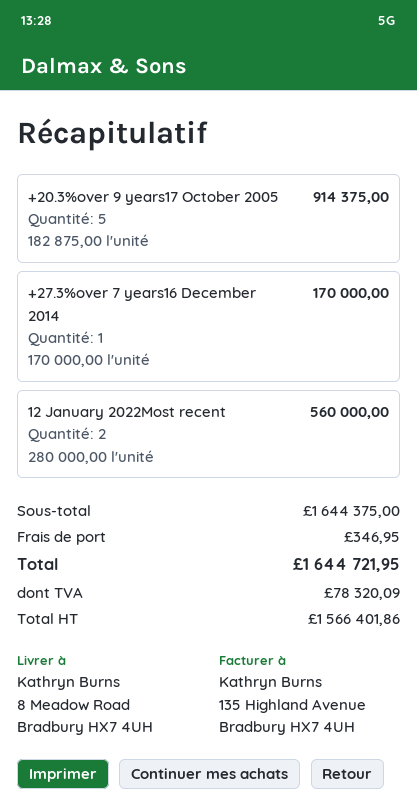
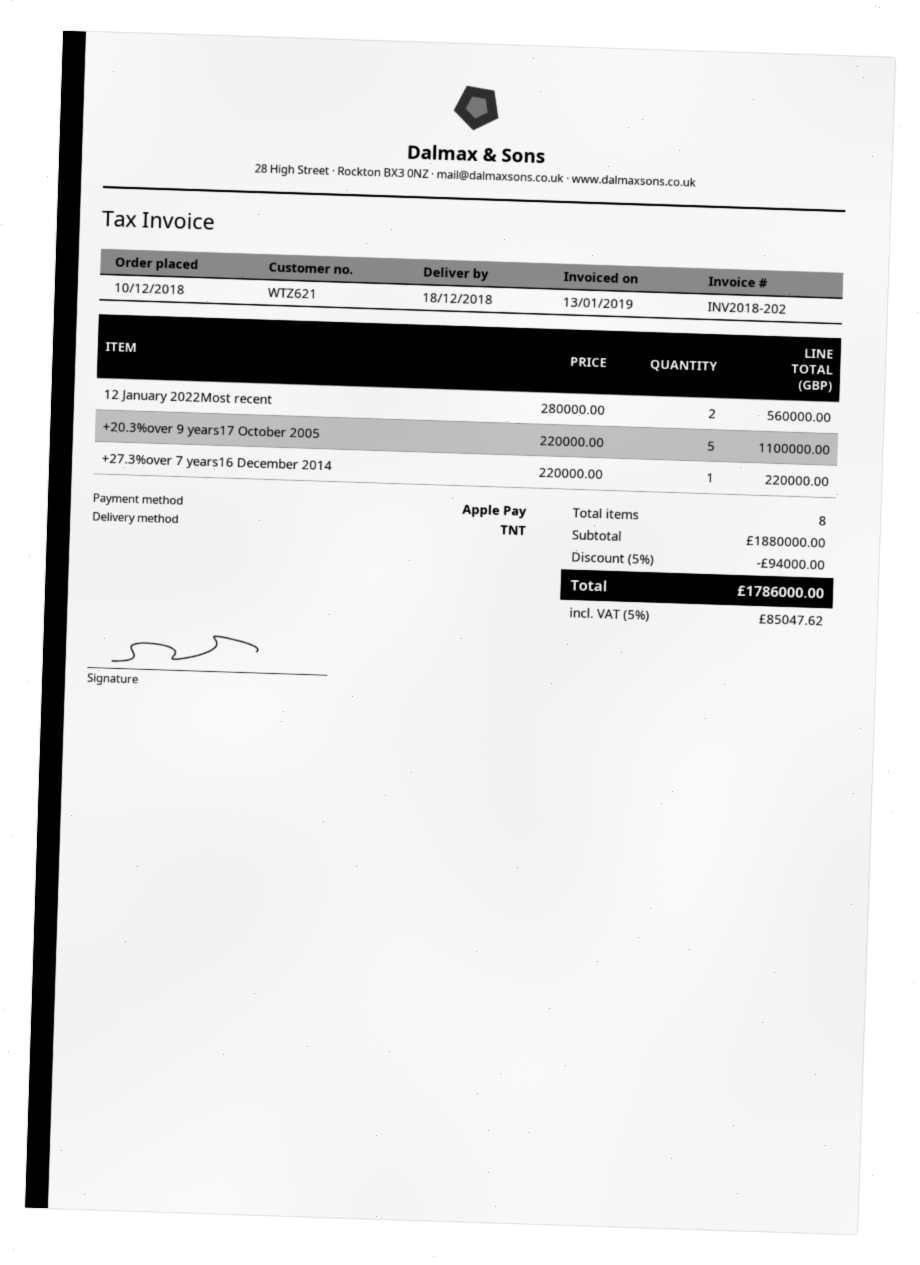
+20.3%over 9 years17 October 2005: 5 x 182875.00 = 914375.00 -> 5 x 220000.00 = 1100000.00
+27.3%over 7 years16 December 2014: 1 x 170000.00 = 170000.00 -> 1 x 220000.00 = 220000.00
subtotal: 1644375.00 -> 1880000.00
discount: none -> 5% = 94000.00
shipping: 346.95 -> none
tax: 78320.09 -> 85047.62
total: 1644721.95 -> 1786000.00

